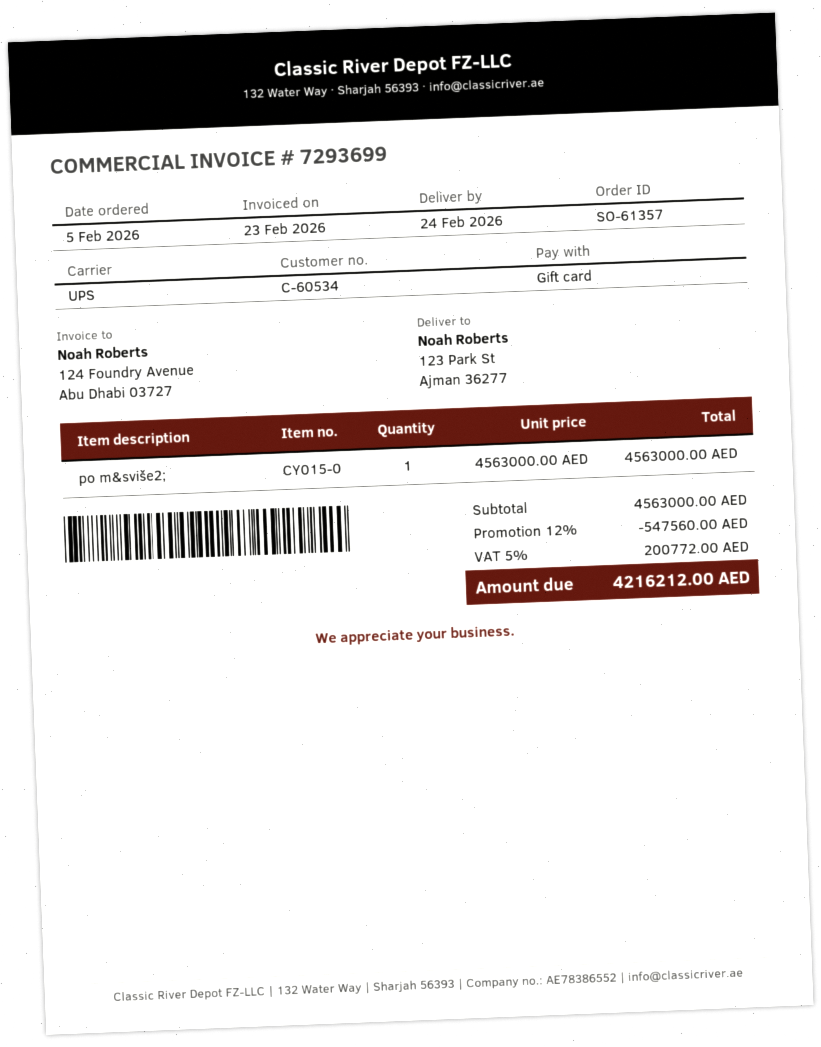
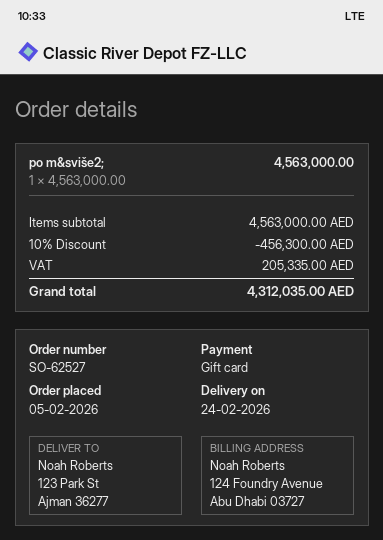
order number: SO-61357 -> SO-62527
discount: 12% = 547560.00 -> 10% = 456300.00
tax: 200772.00 -> 205335.00
total: 4216212.00 -> 4312035.00

